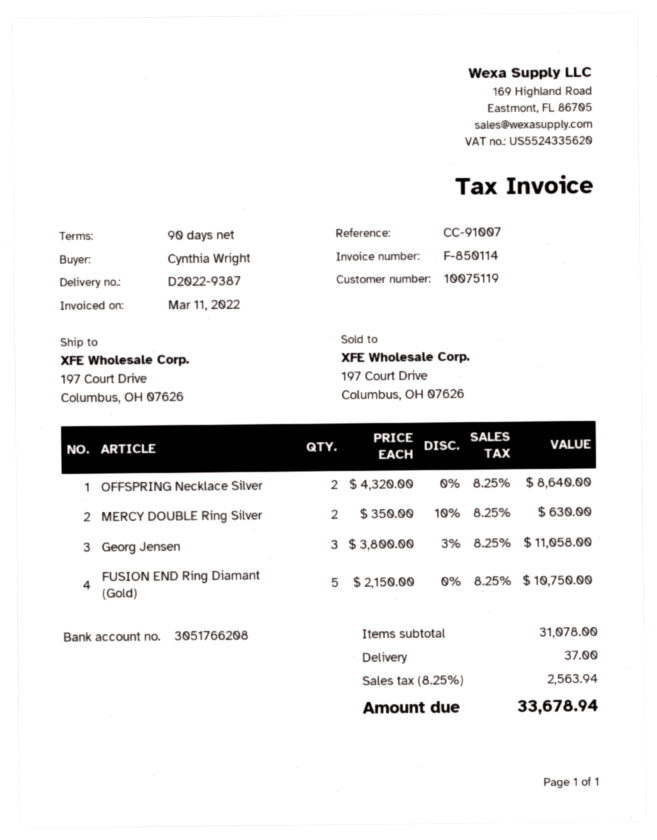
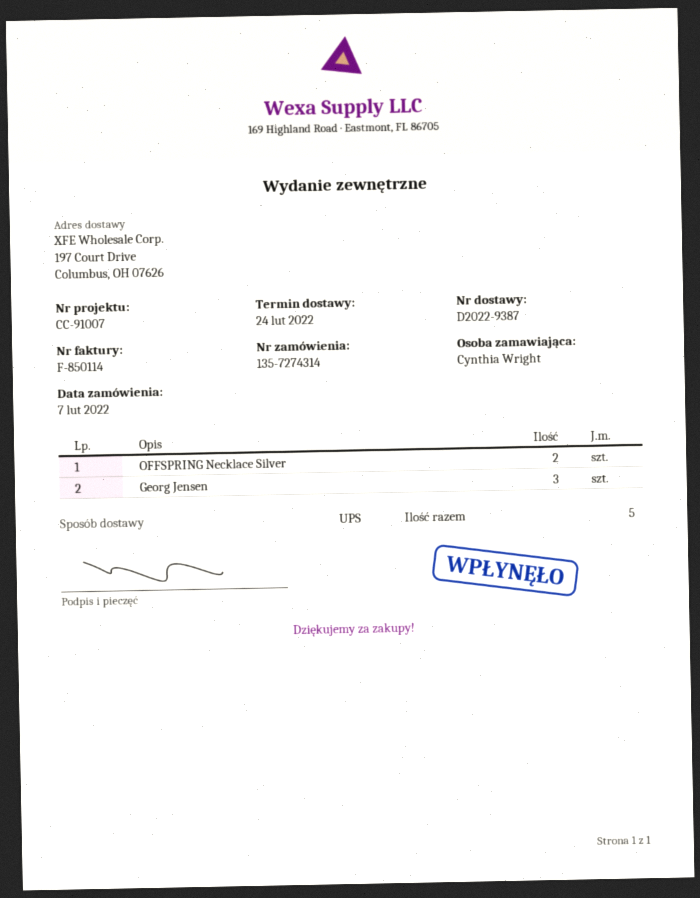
MERCY DOUBLE Ring Silver: 2 -> none
FUSION END Ring Diamant (Gold): 5 -> none

